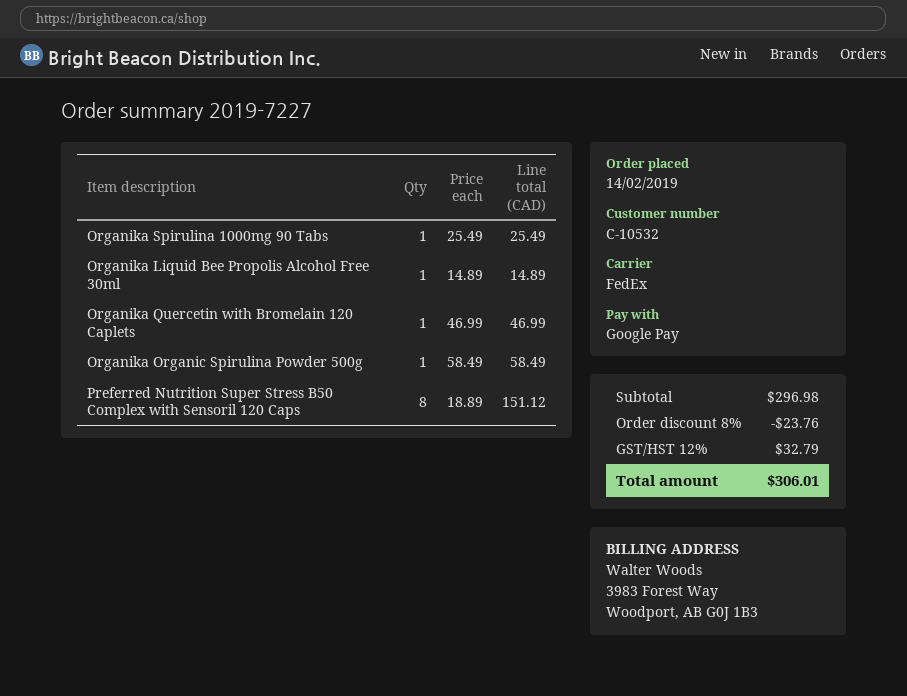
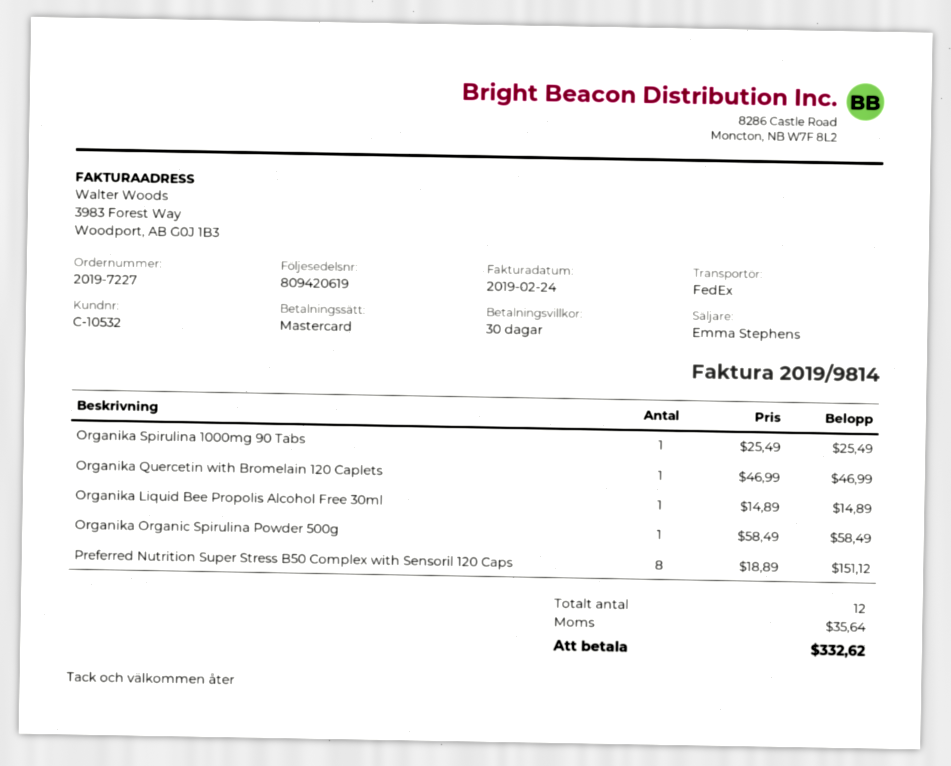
payment method: Google Pay -> Mastercard
discount: 8% = 23.76 -> none
tax: 32.79 -> 35.64
total: 306.01 -> 332.62

